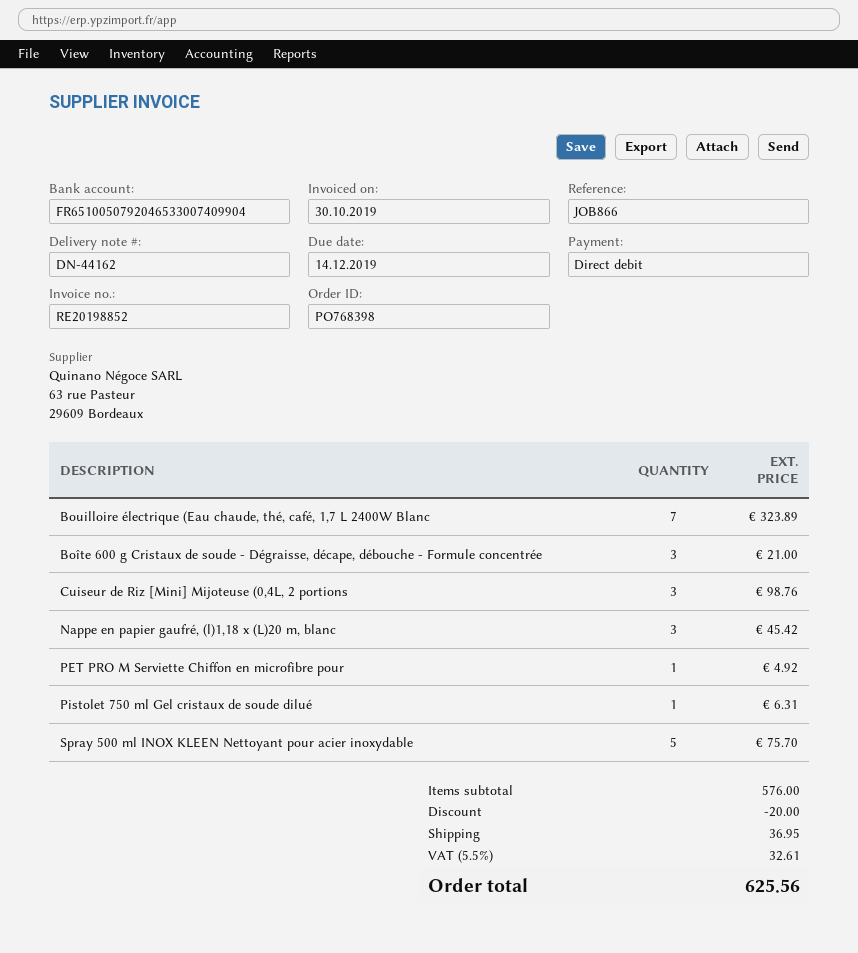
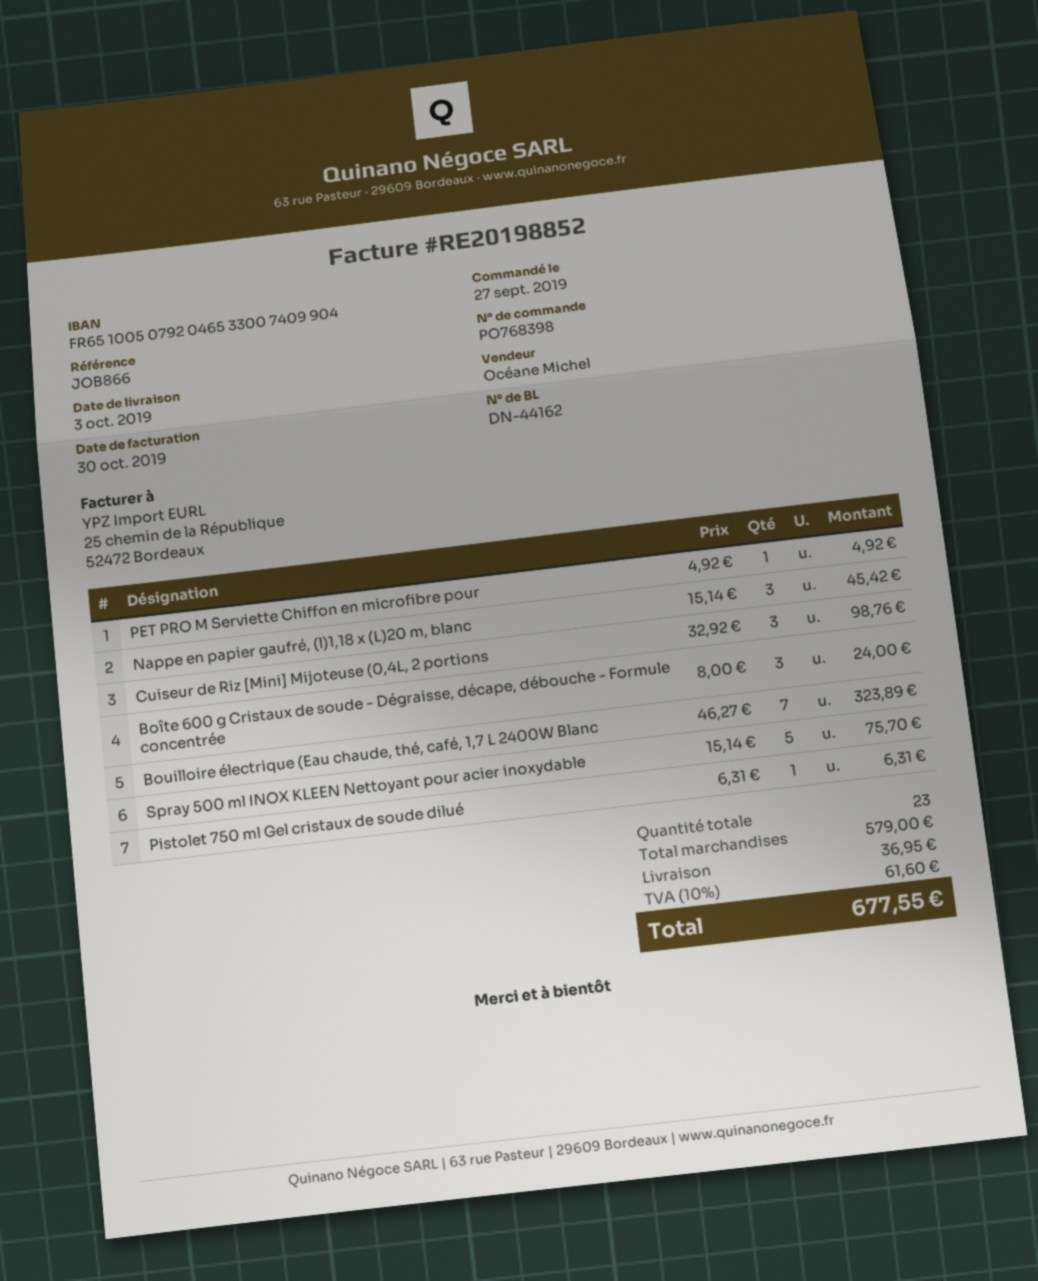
Boîte 600 g Cristaux de soude - Dégraisse, décape, débouche - Formule concentrée: 3 for 21.00 -> 3 for 24.00
subtotal: 576.00 -> 579.00
discount: 20.00 -> none
tax: 5.5% = 32.61 -> 10% = 61.60
total: 625.56 -> 677.55

